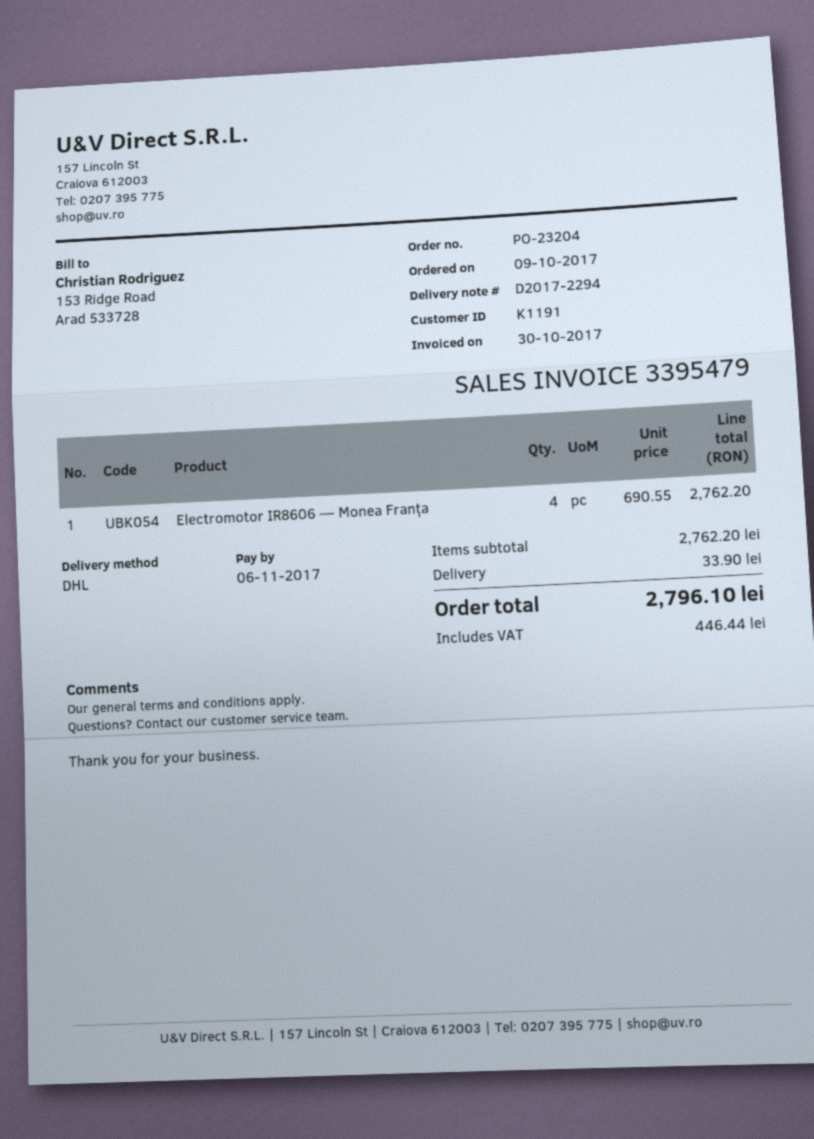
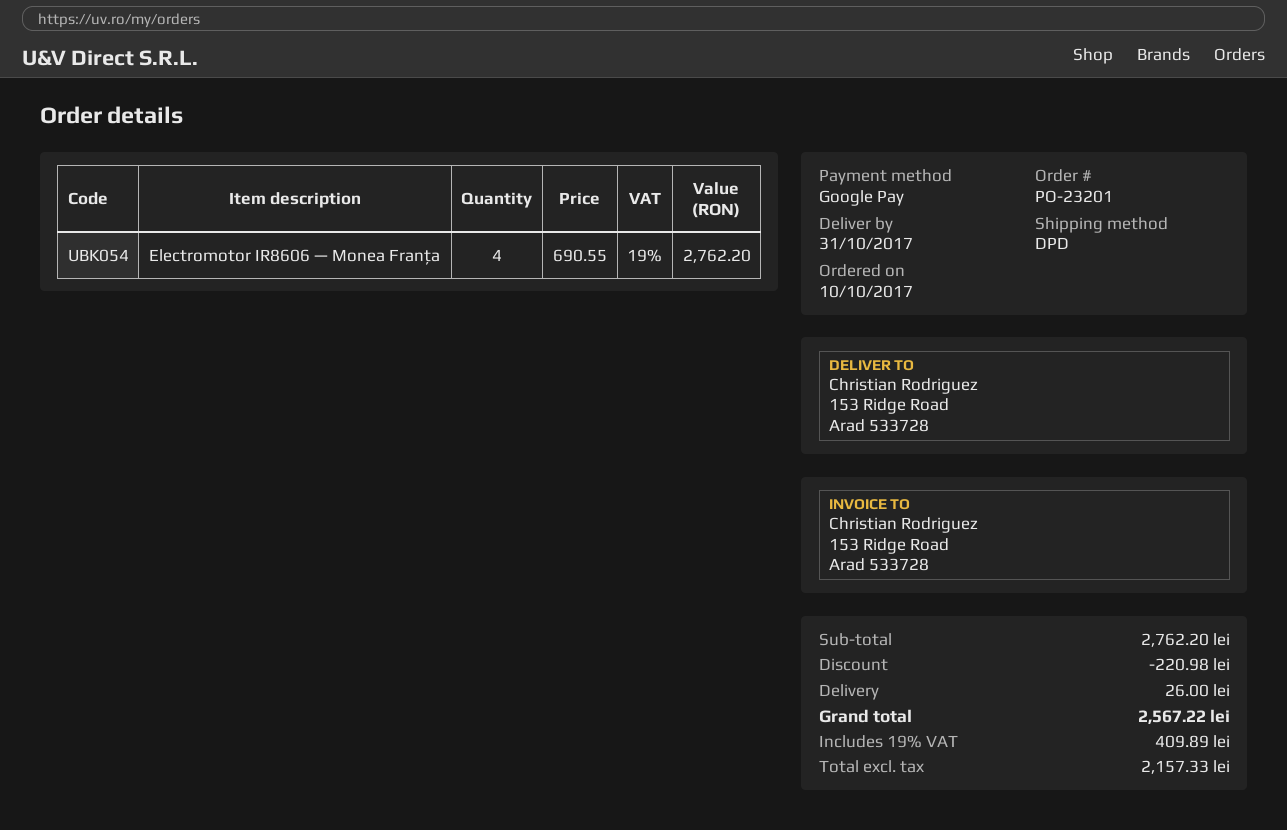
order number: PO-23204 -> PO-23201
order date: 2017-10-09 -> 2017-10-10
shipping method: DHL -> DPD
discount: none -> 220.98
shipping: 33.90 -> 26.00
tax: 446.44 -> 409.89
total: 2796.10 -> 2567.22

